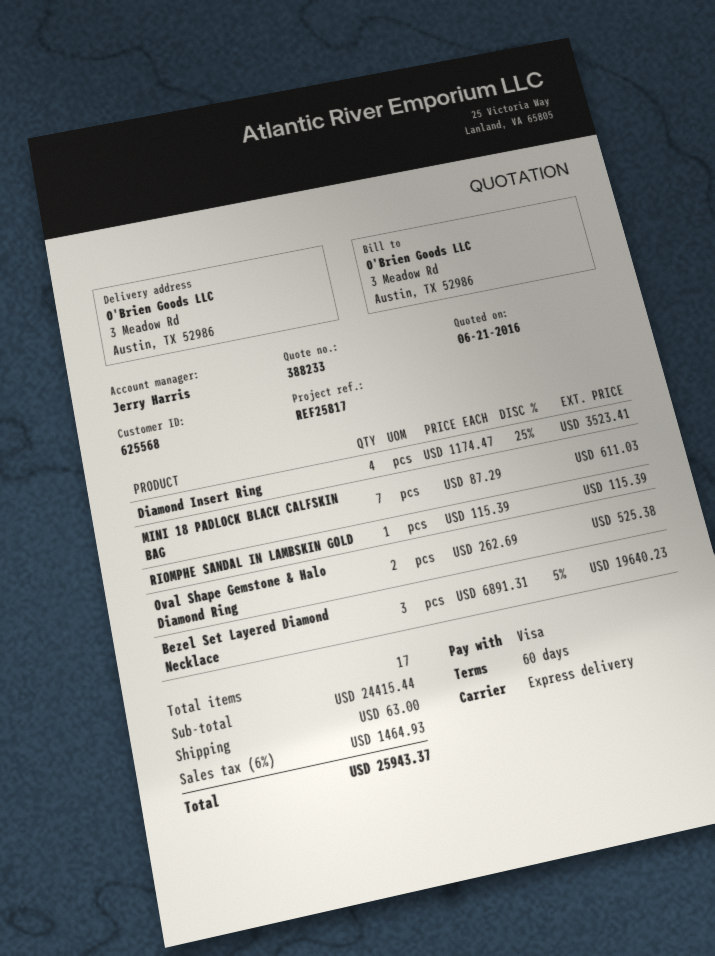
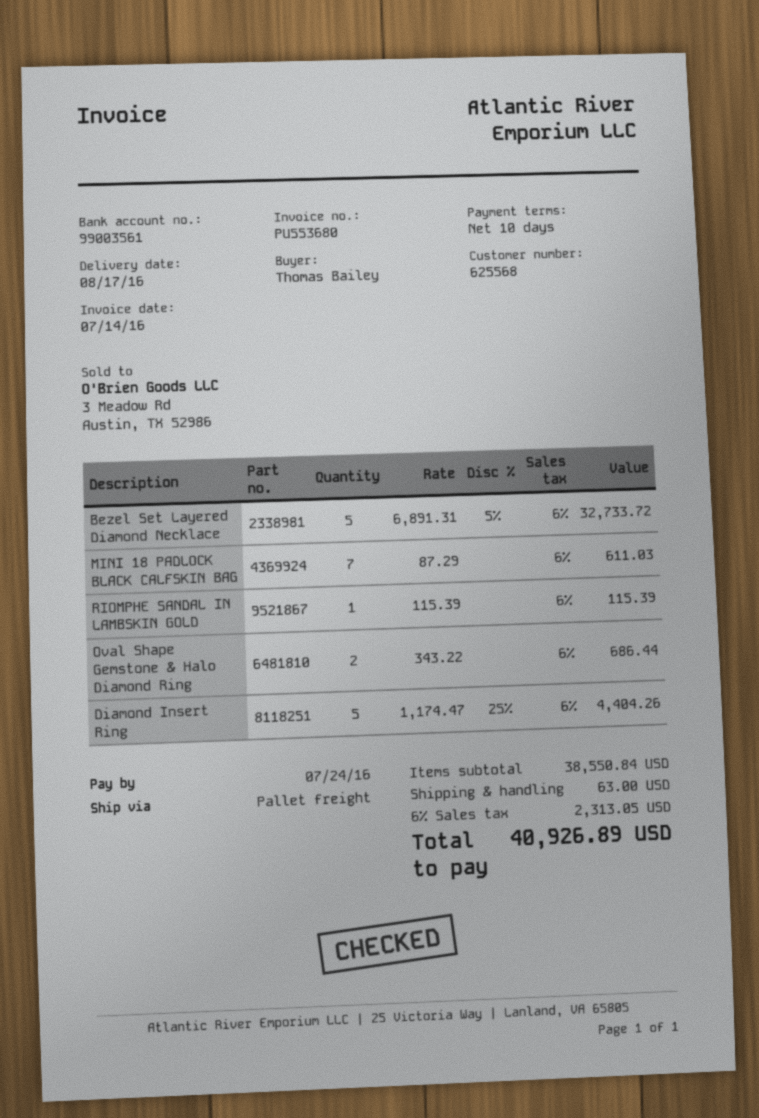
payment terms: 60 days -> 10 days
shipping method: express -> pallet freight
Diamond Insert Ring: 4 x 1174.47 - 25% = 3523.41 -> 5 x 1174.47 - 25% = 4404.26
Oval Shape Gemstone & Halo Diamond Ring: 2 x 262.69 = 525.38 -> 2 x 343.22 = 686.44
Bezel Set Layered Diamond Necklace: 3 x 6891.31 - 5% = 19640.23 -> 5 x 6891.31 - 5% = 32733.72
subtotal: 24415.44 -> 38550.84
tax: 6% = 1464.93 -> 6% = 2313.05
total: 25943.37 -> 40926.89

